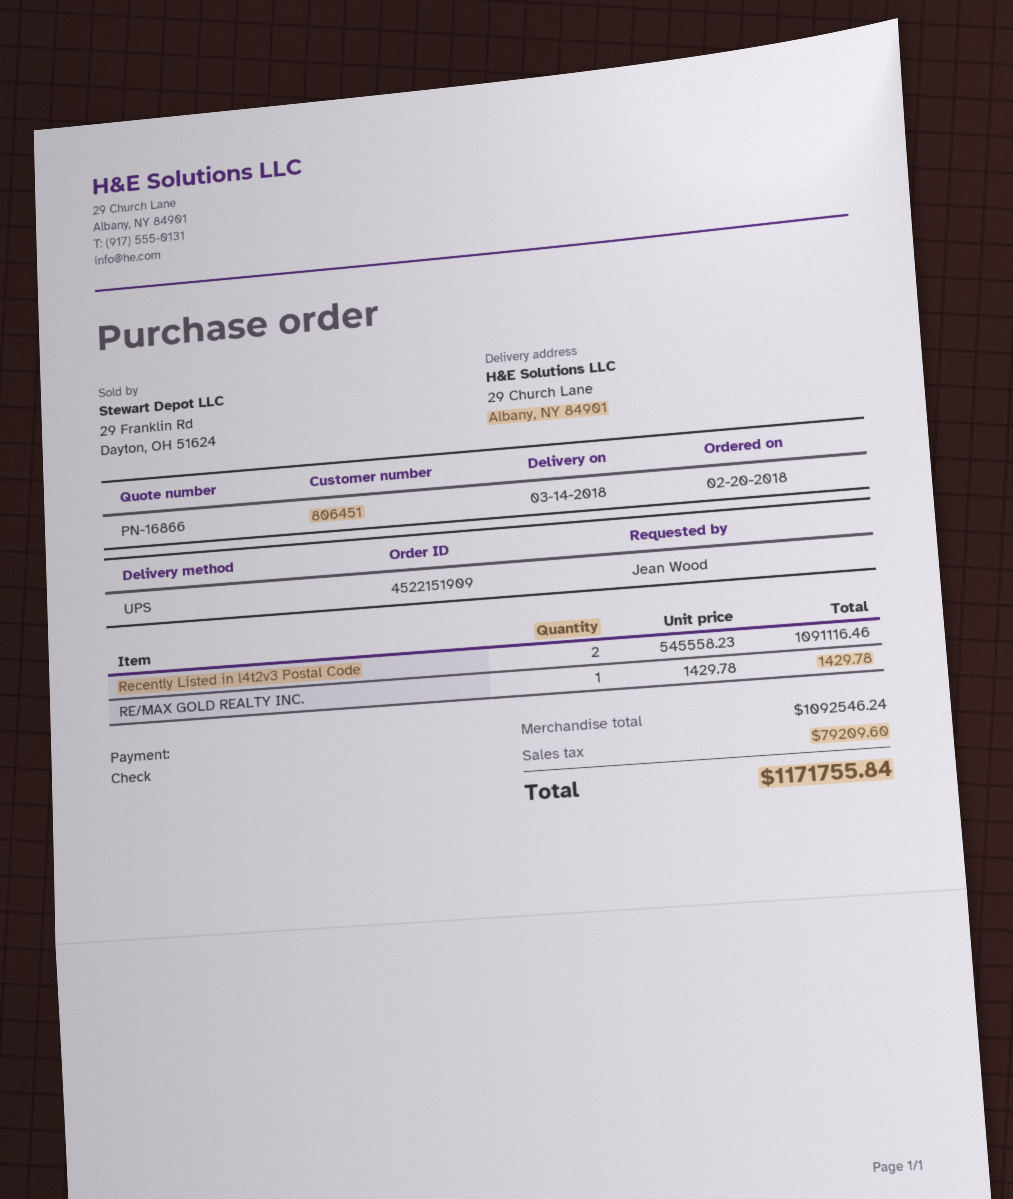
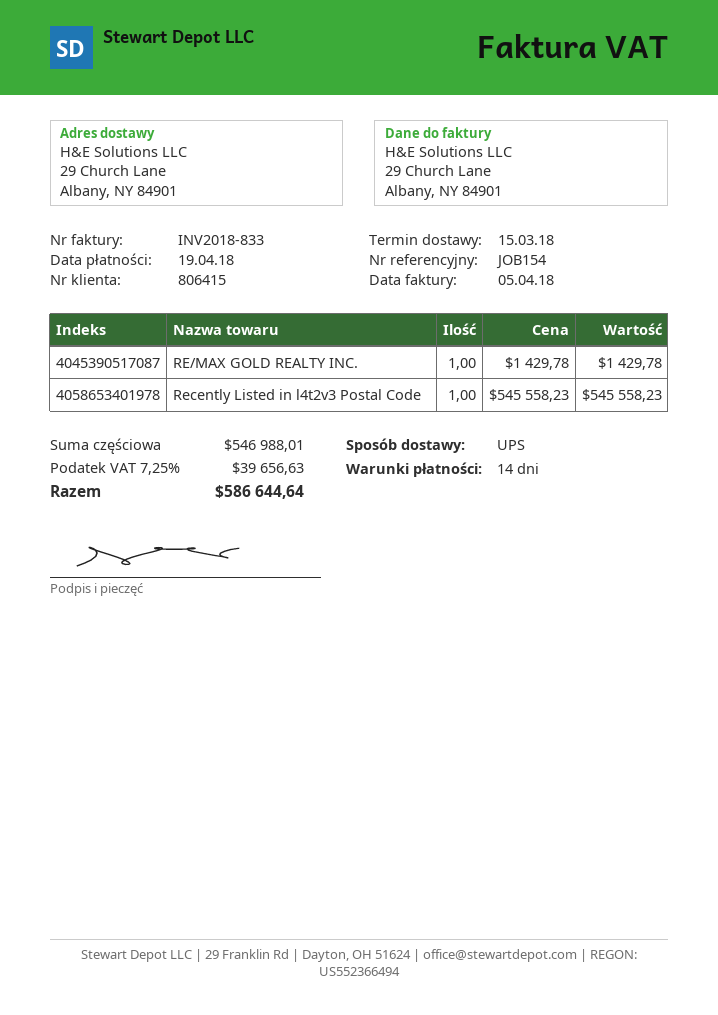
delivery date: 2018-03-14 -> 2018-03-15
customer number: 806451 -> 806415
Recently Listed in l4t2v3 Postal Code: 2 x 545558.23 = 1091116.46 -> 1 x 545558.23 = 545558.23
subtotal: 1092546.24 -> 546988.01
tax: 79209.60 -> 39656.63
total: 1171755.84 -> 586644.64

